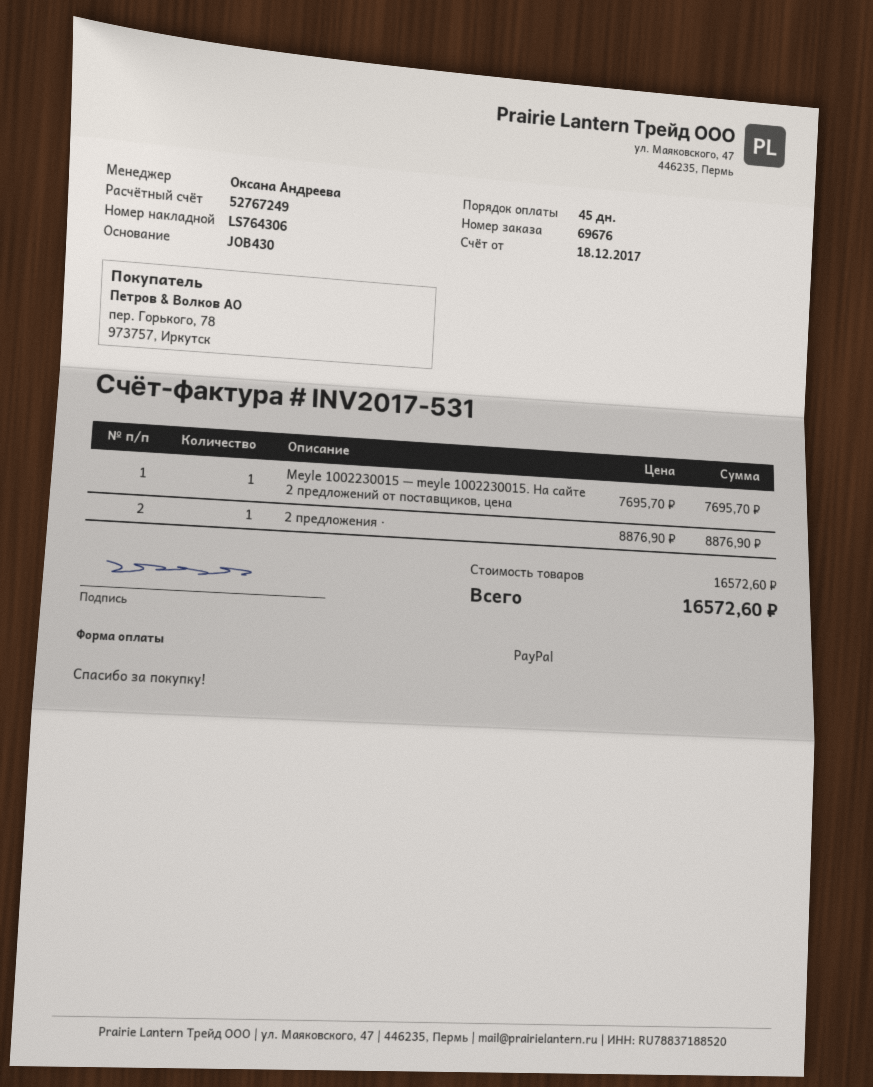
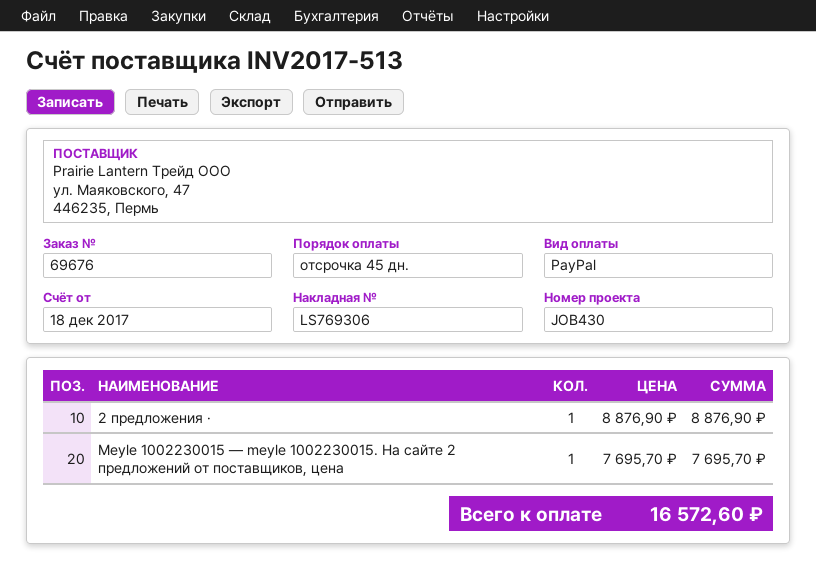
delivery note number: LS764306 -> LS769306
invoice number: INV2017-531 -> INV2017-513

